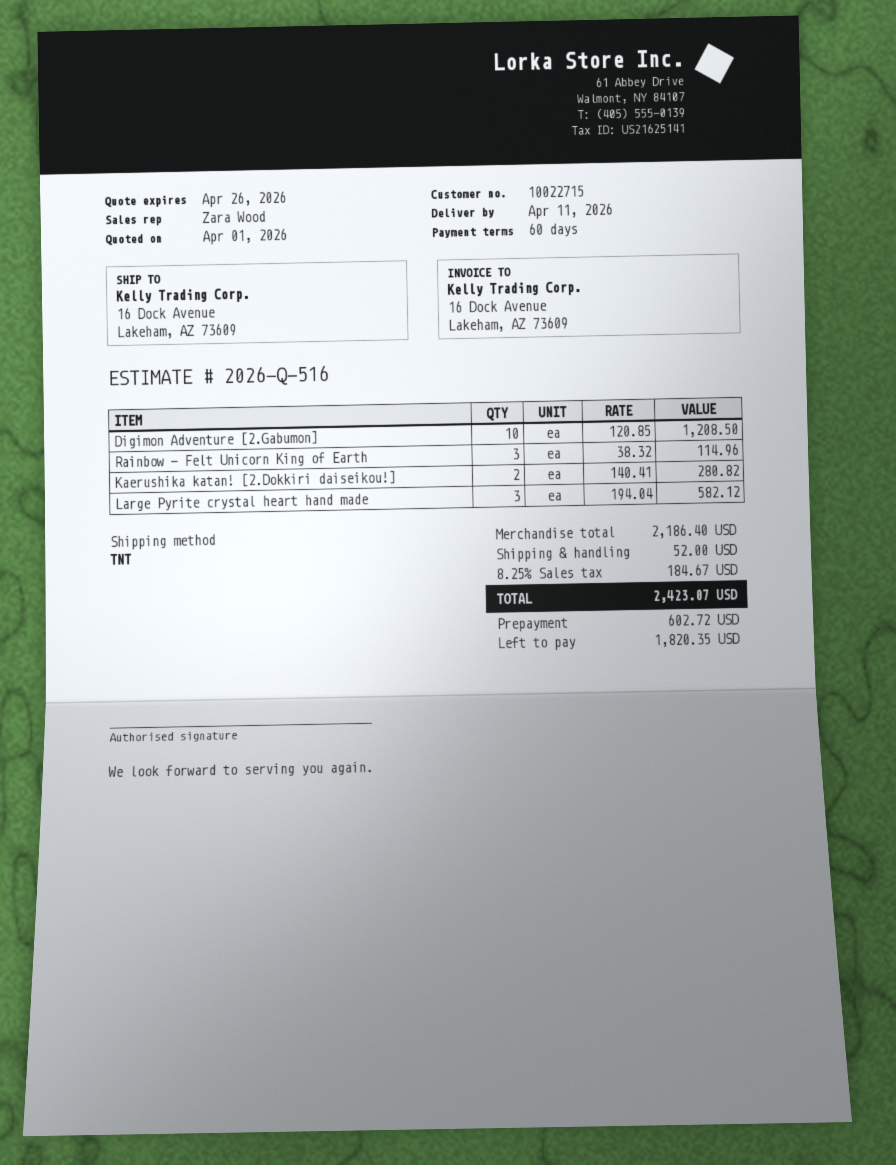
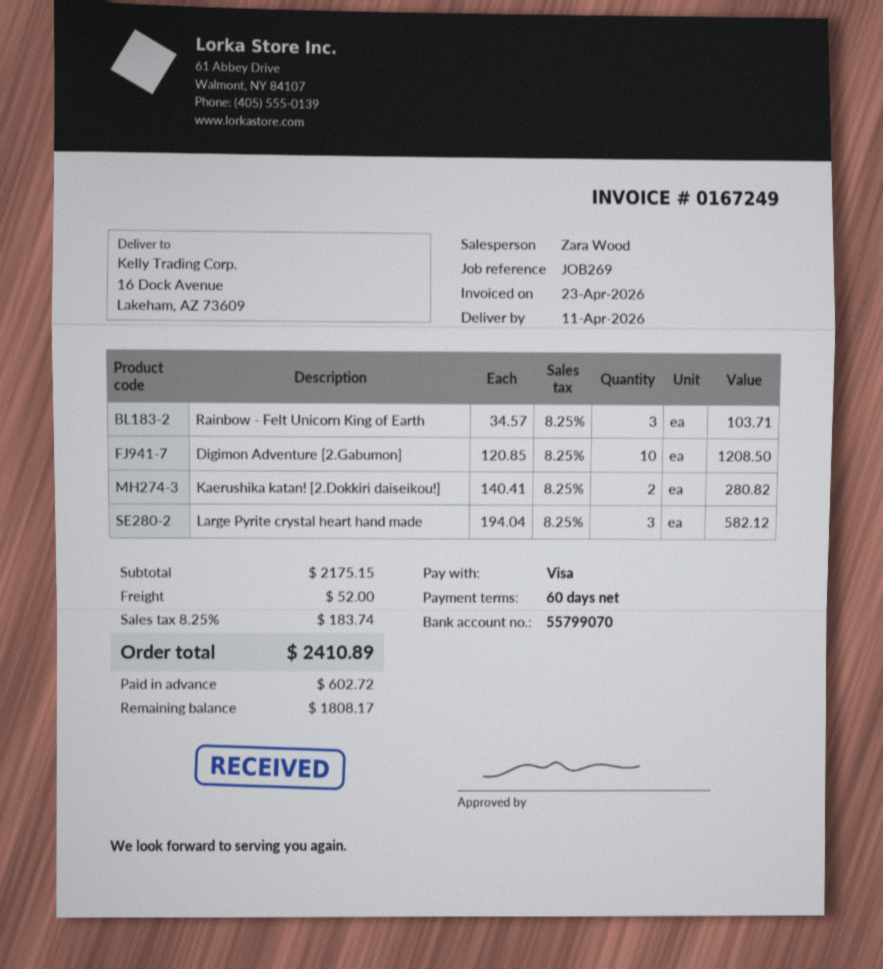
Rainbow - Felt Unicorn King of Earth: 3 x 38.32 = 114.96 -> 3 x 34.57 = 103.71
subtotal: 2186.40 -> 2175.15
tax: 8.25% = 184.67 -> 8.25% = 183.74
total: 2423.07 -> 2410.89
balance: 1820.35 -> 1808.17

